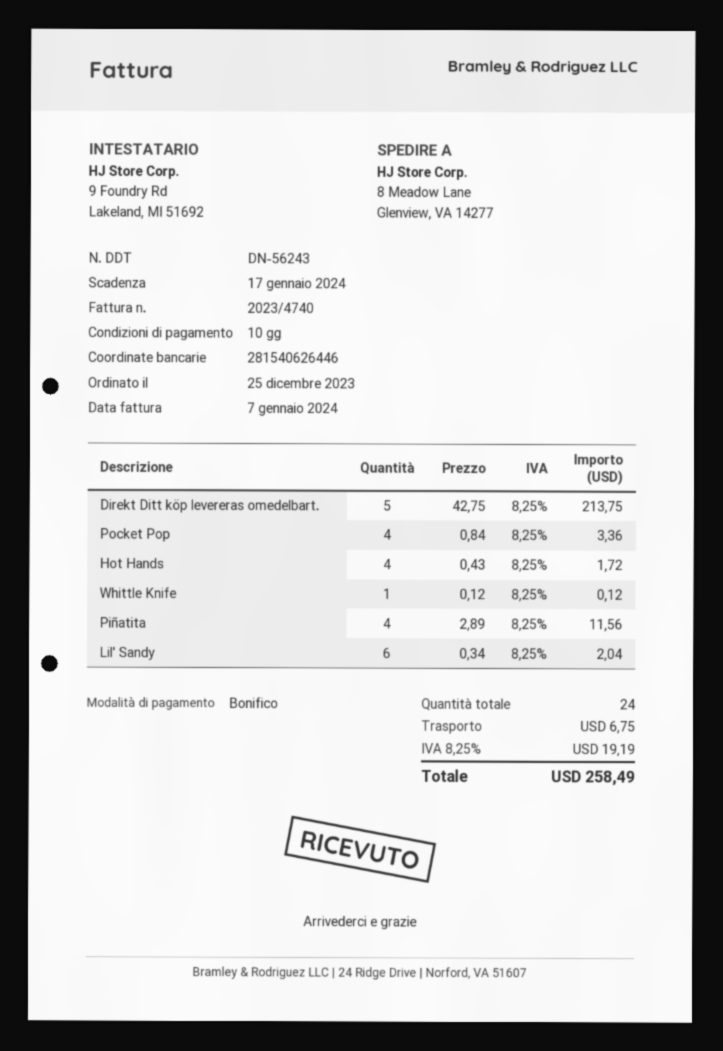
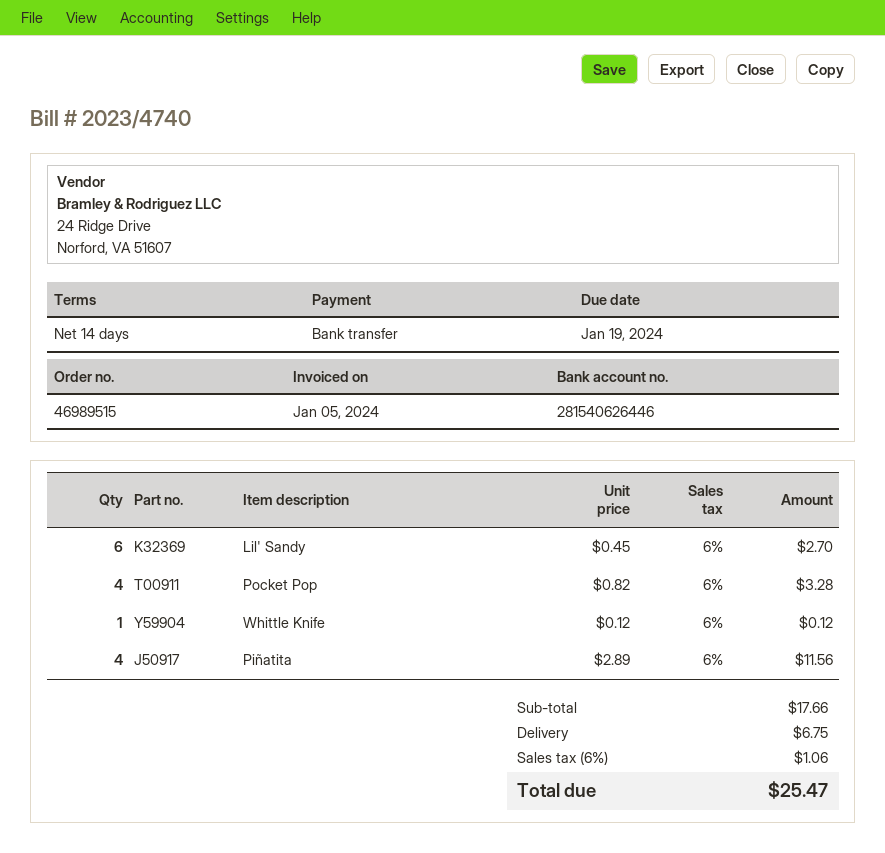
invoice date: 2024-01-07 -> 2024-01-05
payment terms: 10 days -> 14 days
due date: 2024-01-17 -> 2024-01-19
Direkt Ditt köp levereras omedelbart.: 5 x 42.75 = 213.75 -> none
Pocket Pop: 4 x 0.84 = 3.36 -> 4 x 0.82 = 3.28
Hot Hands: 4 x 0.43 = 1.72 -> none
Lil' Sandy: 6 x 0.34 = 2.04 -> 6 x 0.45 = 2.70
tax: 8.25% = 19.19 -> 6% = 1.06
total: 258.49 -> 25.47

